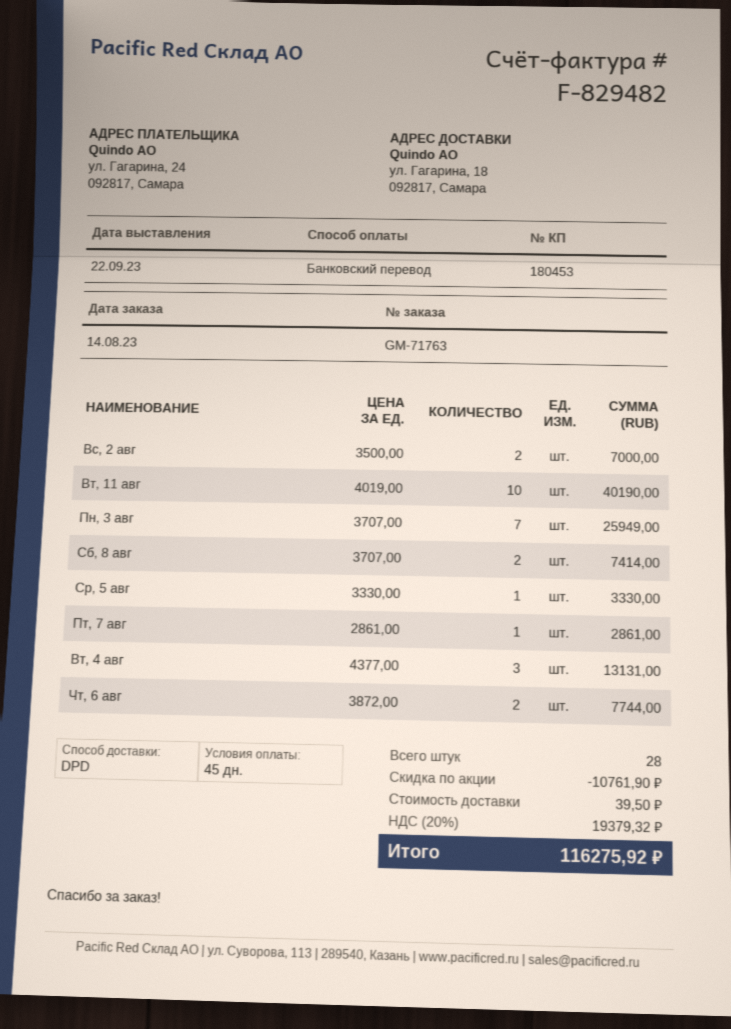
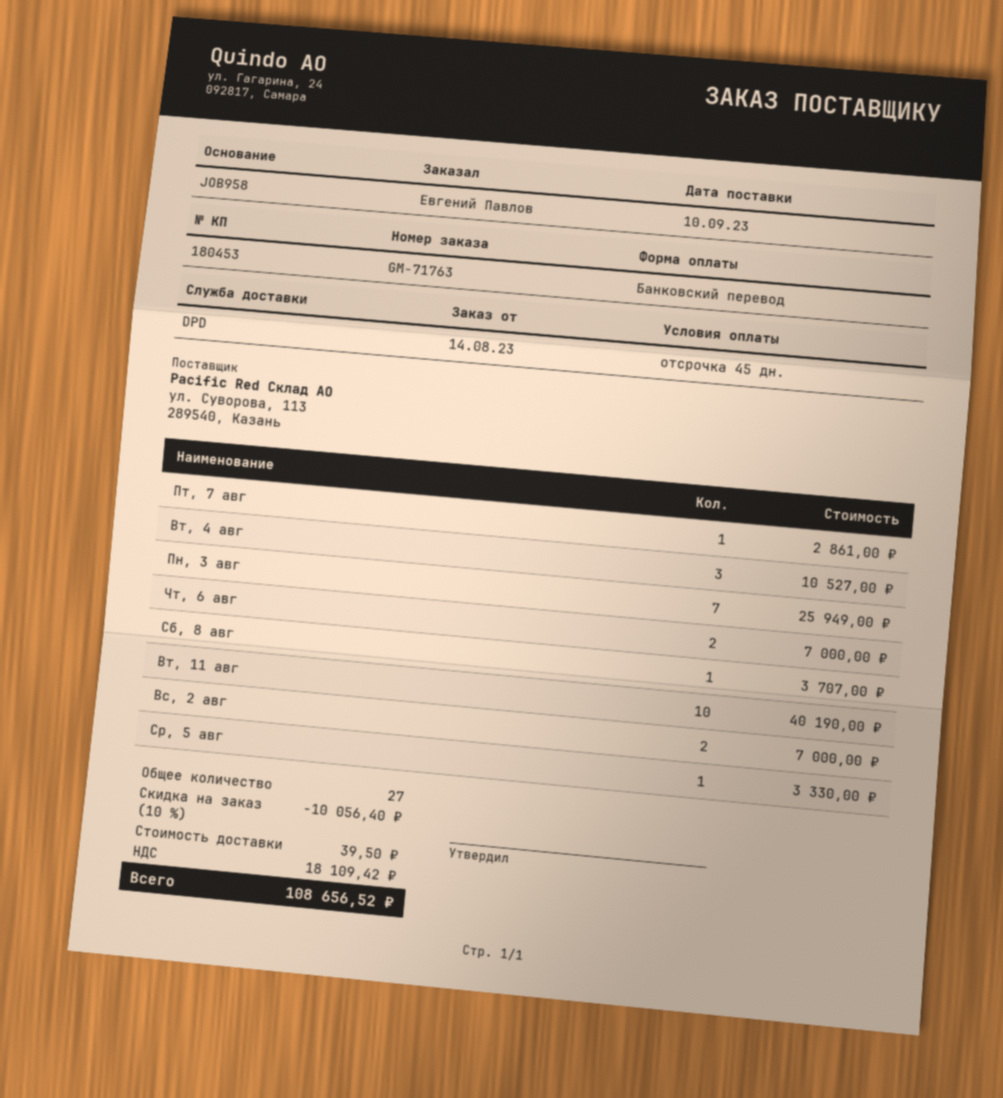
Сб, 8 авг: 2 for 7414.00 -> 1 for 3707.00
Вт, 4 авг: 3 for 13131.00 -> 3 for 10527.00
Чт, 6 авг: 2 for 7744.00 -> 2 for 7000.00
total quantity: 28 -> 27
discount: 10761.90 -> 10056.40
tax: 19379.32 -> 18109.42
total: 116275.92 -> 108656.52

